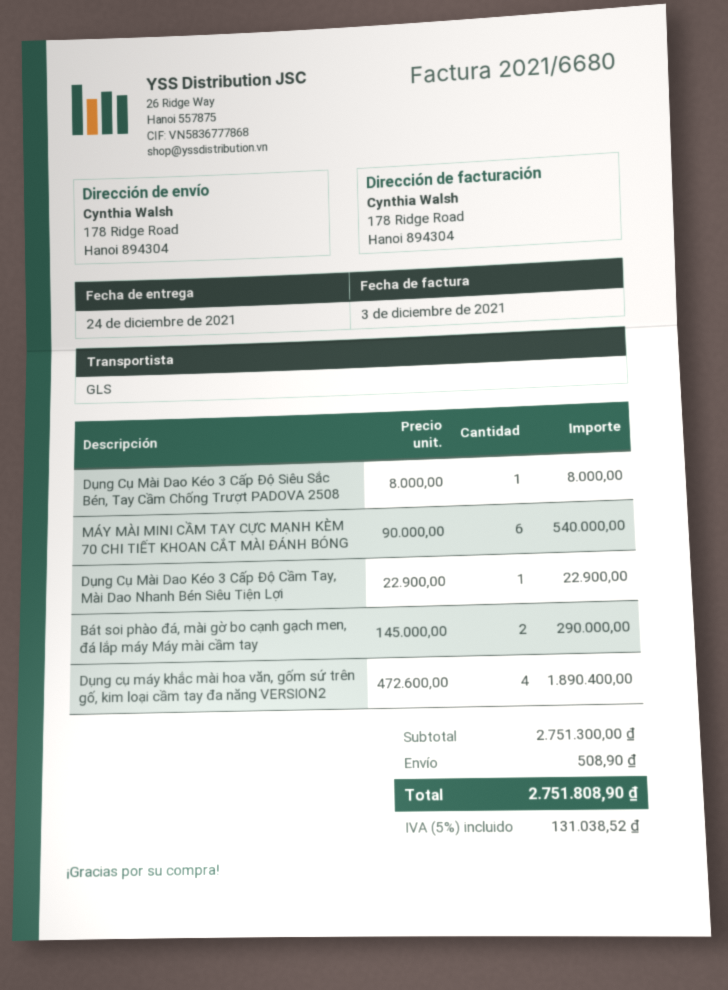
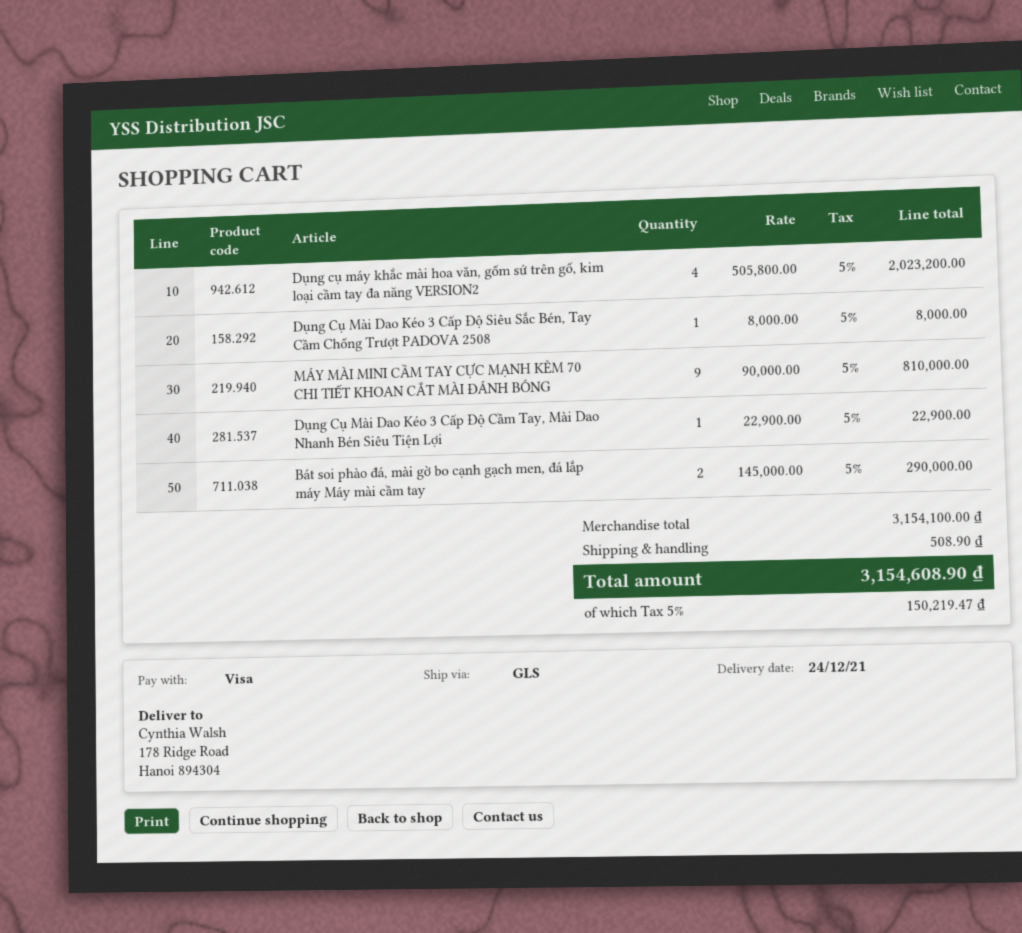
MÁY MÀI MINI CẦM TAY CỰC MẠNH KÈM 70 CHI TIẾT KHOAN CẮT MÀI ĐÁNH BÓNG: 6 x 90000.00 = 540000.00 -> 9 x 90000.00 = 810000.00
Dụng cụ máy khắc mài hoa văn, gốm sứ trên gố, kim loại cầm tay đa năng VERSION2: 4 x 472600.00 = 1890400.00 -> 4 x 505800.00 = 2023200.00
subtotal: 2751300.00 -> 3154100.00
tax: 5% = 131038.52 -> 5% = 150219.47
total: 2751808.90 -> 3154608.90

